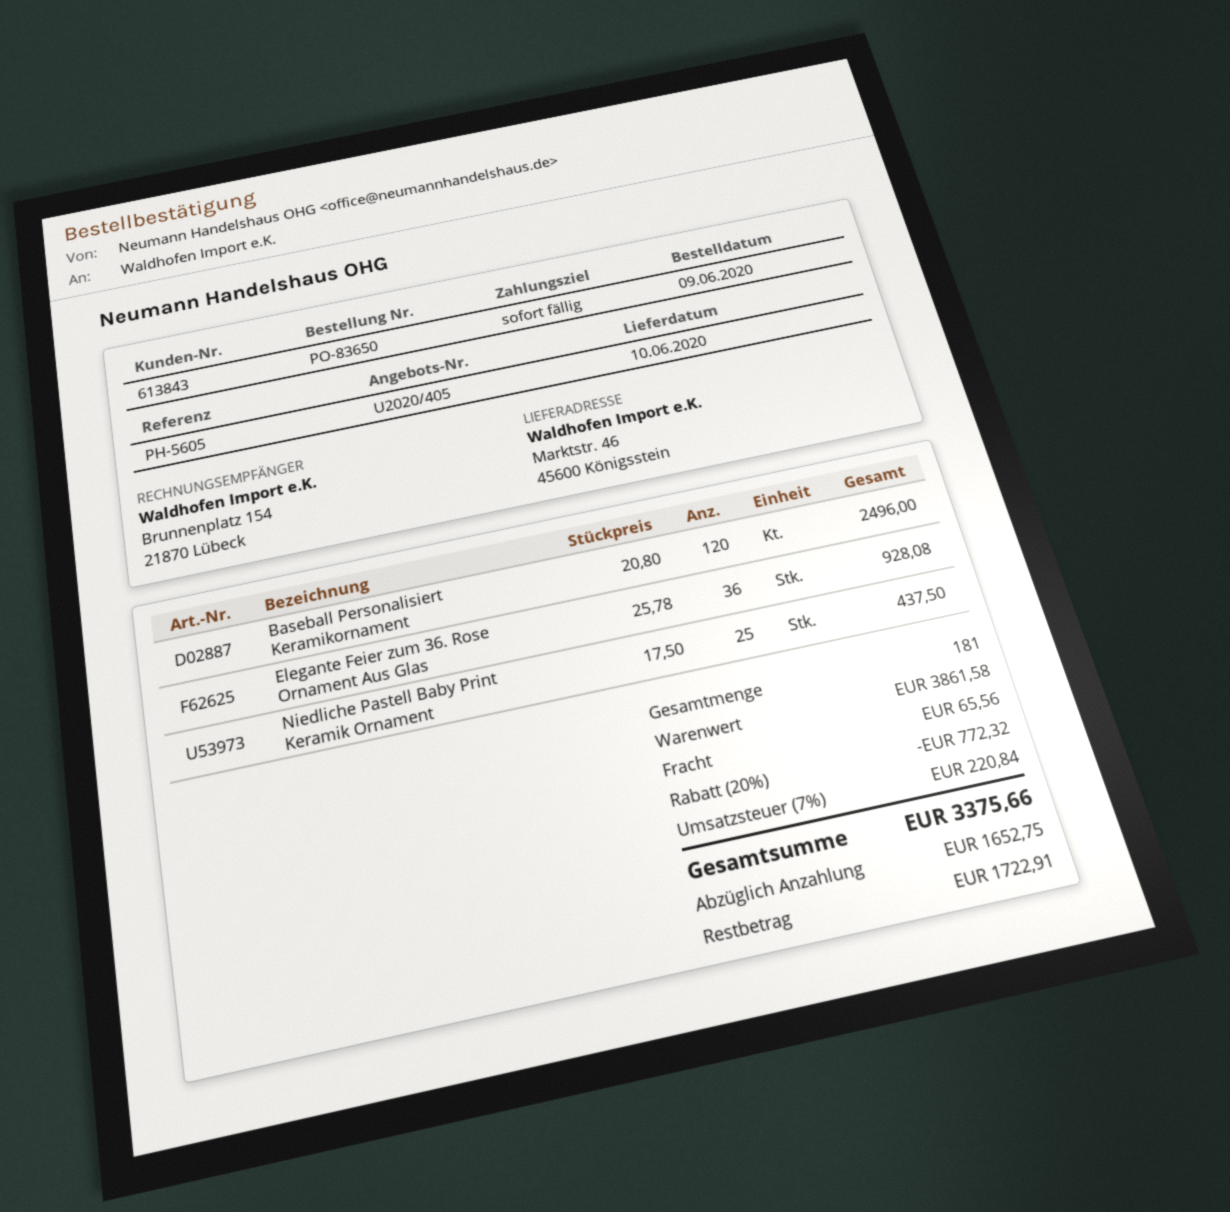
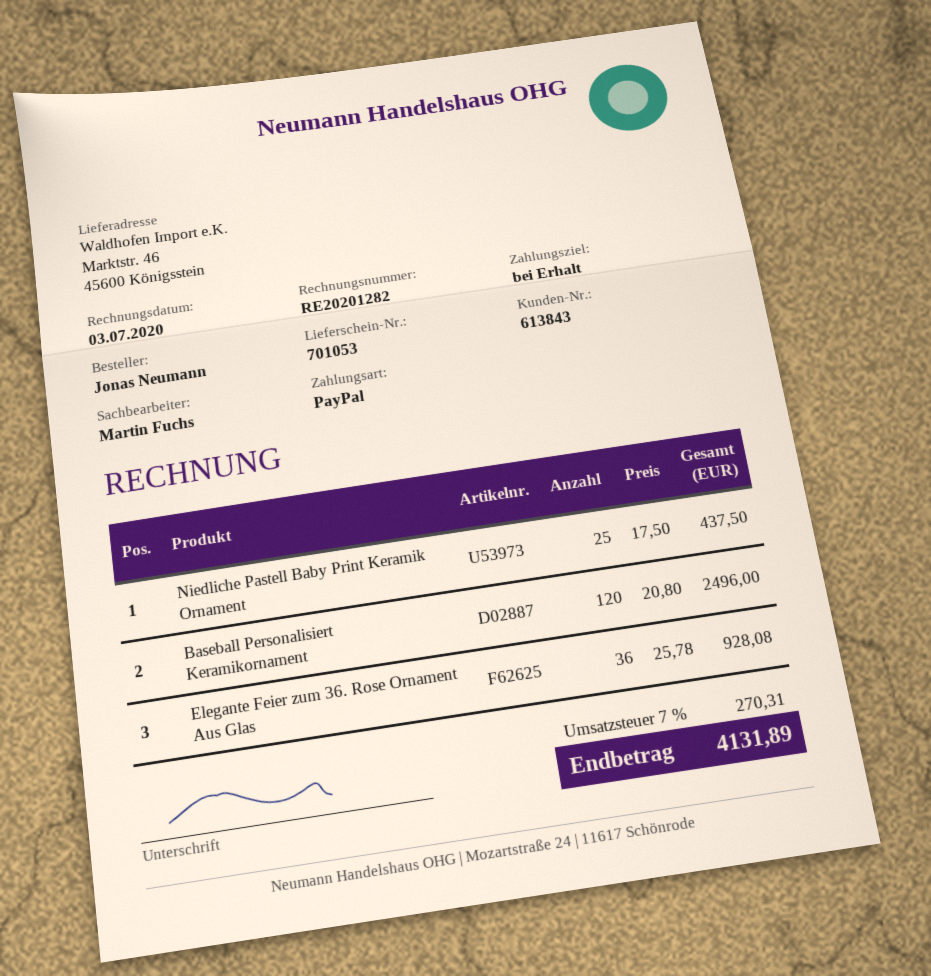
discount: 20% = 772.32 -> none
shipping: 65.56 -> none
tax: 7% = 220.84 -> 7% = 270.31
total: 3375.66 -> 4131.89

